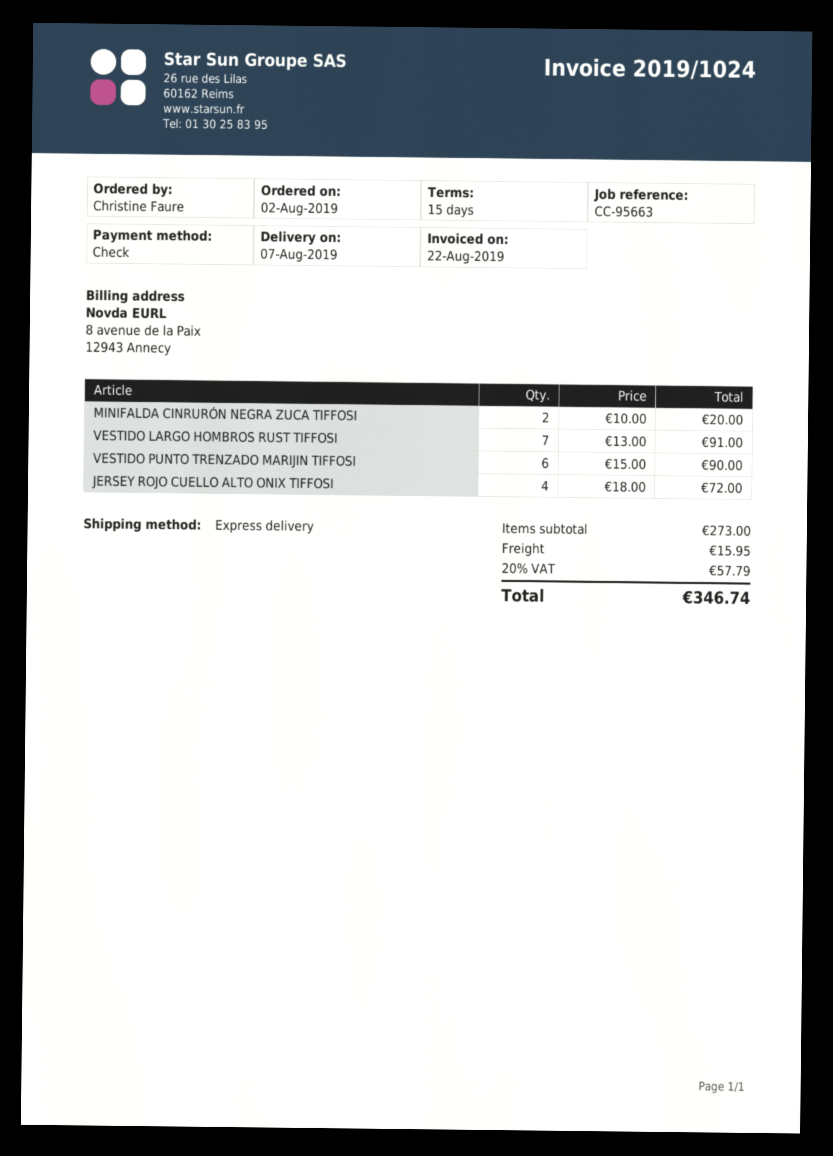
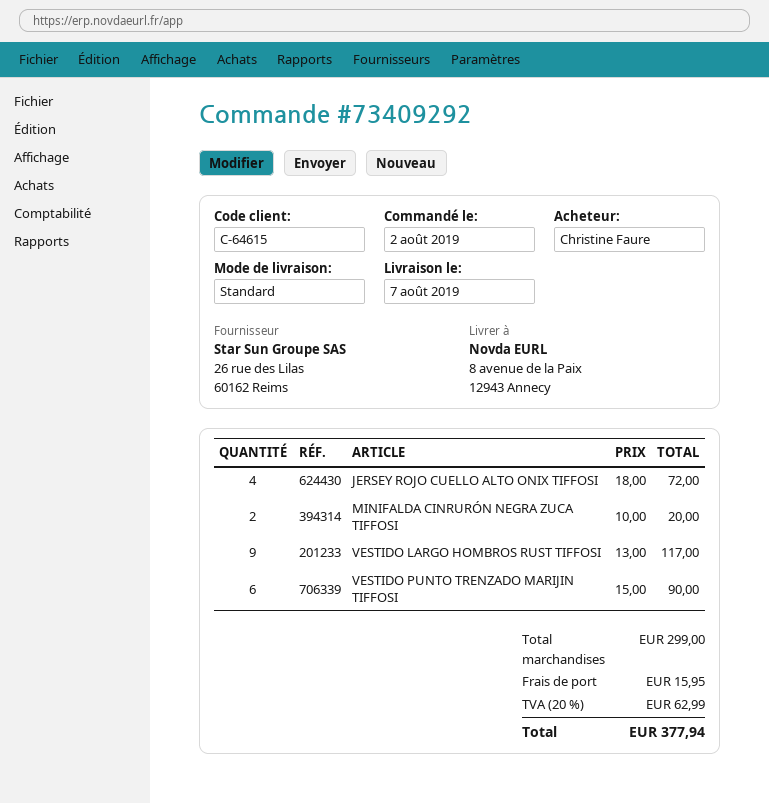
shipping method: express -> standard
VESTIDO LARGO HOMBROS RUST TIFFOSI: 7 x 13.00 = 91.00 -> 9 x 13.00 = 117.00
subtotal: 273.00 -> 299.00
tax: 20% = 57.79 -> 20% = 62.99
total: 346.74 -> 377.94

